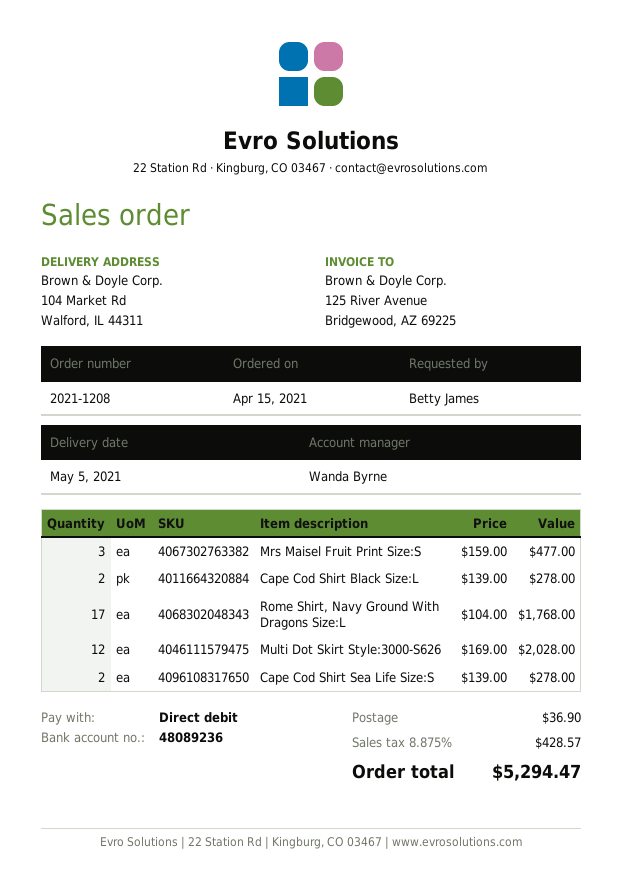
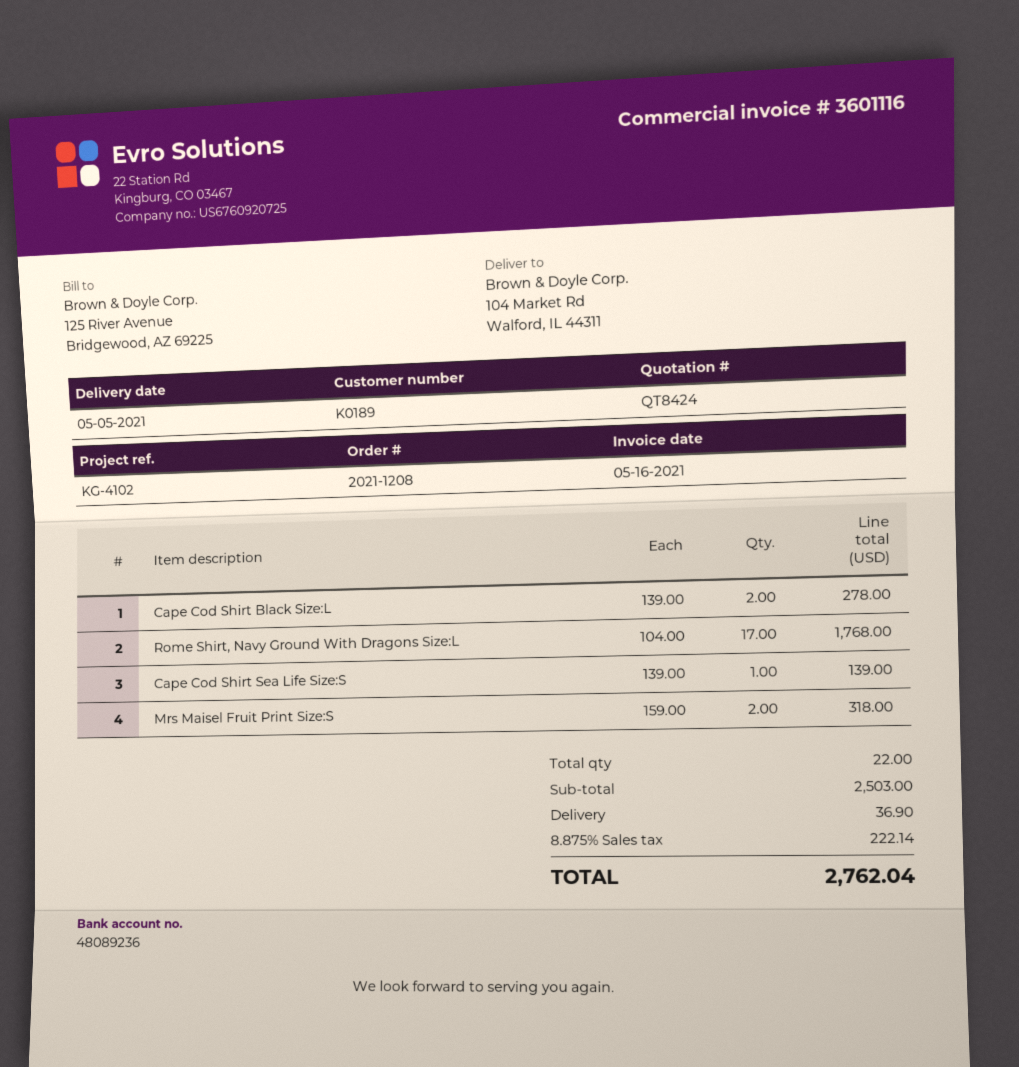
Mrs Maisel Fruit Print Size:S: 3 x 159.00 = 477.00 -> 2 x 159.00 = 318.00
Multi Dot Skirt Style:3000-S626: 12 x 169.00 = 2028.00 -> none
Cape Cod Shirt Sea Life Size:S: 2 x 139.00 = 278.00 -> 1 x 139.00 = 139.00
tax: 8.875% = 428.57 -> 8.875% = 222.14
total: 5294.47 -> 2762.04

